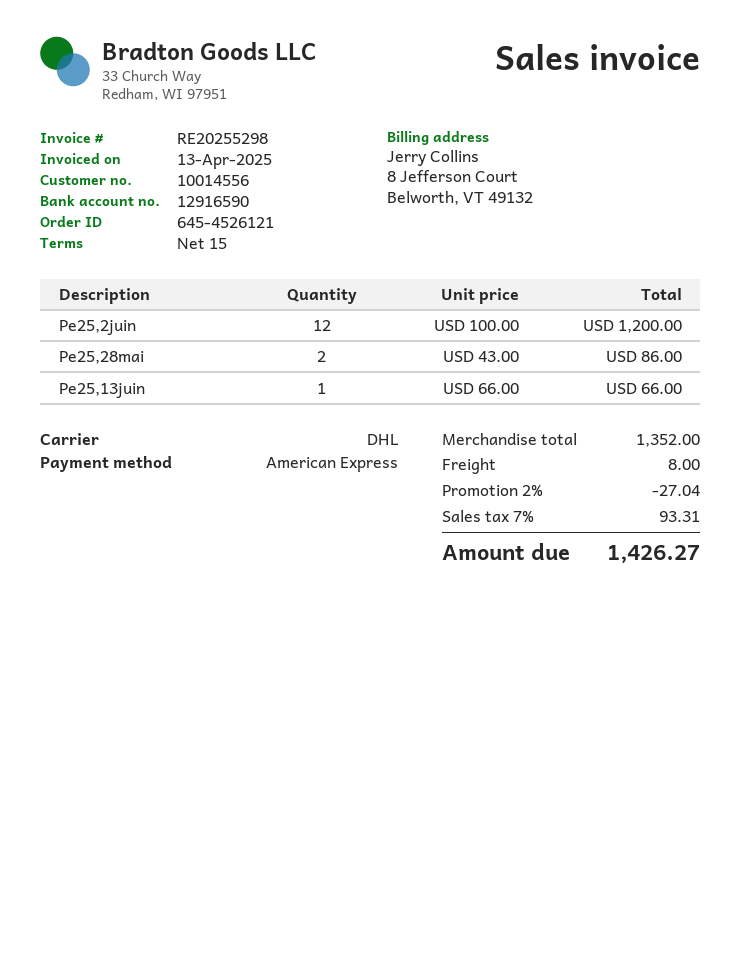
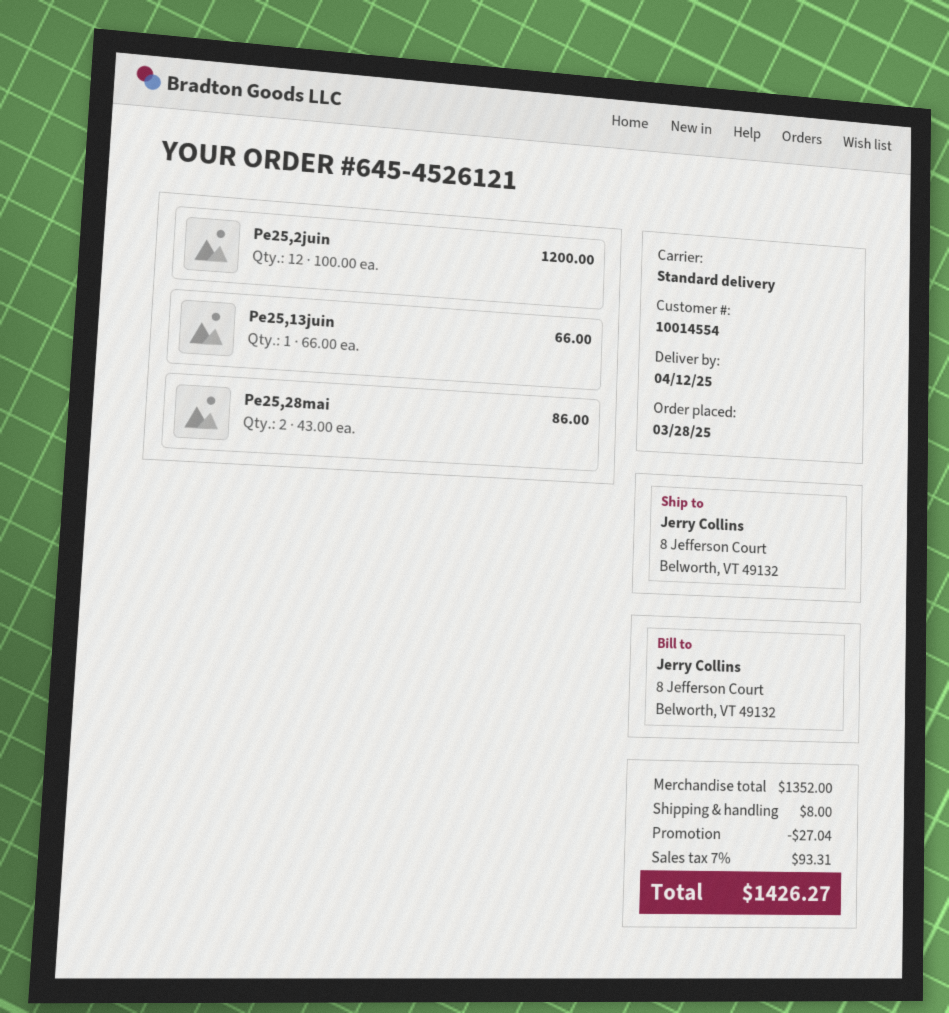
customer number: 10014556 -> 10014554
shipping method: DHL -> standard

